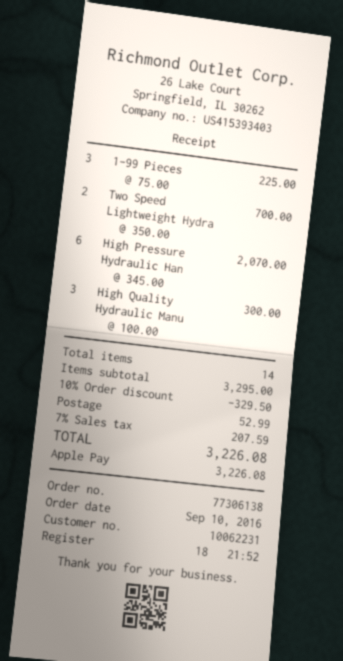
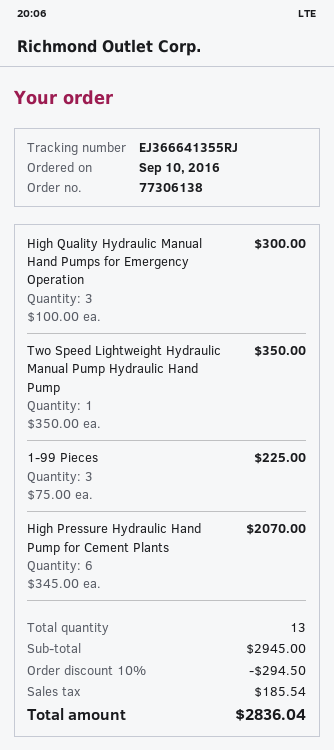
Two Speed Lightweight Hydra: 2 x 350.00 = 700.00 -> 1 x 350.00 = 350.00
total quantity: 14 -> 13
subtotal: 3295.00 -> 2945.00
discount: 10% = 329.50 -> 10% = 294.50
shipping: 52.99 -> none
tax: 207.59 -> 185.54
total: 3226.08 -> 2836.04

